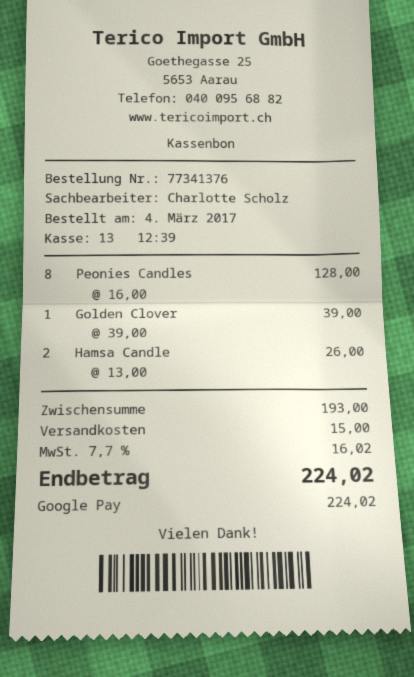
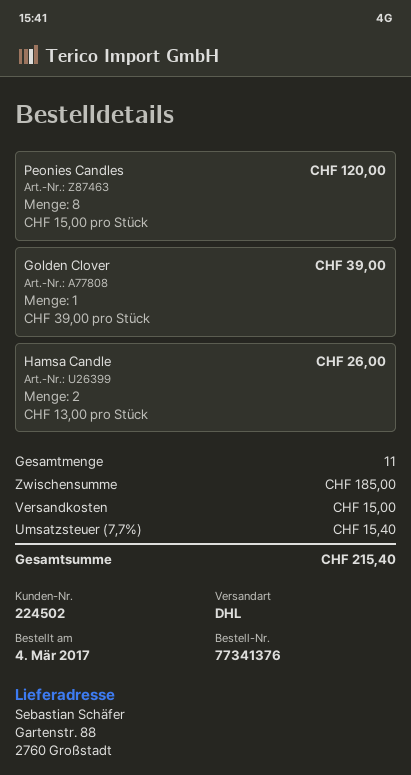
Peonies Candles: 8 x 16.00 = 128.00 -> 8 x 15.00 = 120.00
subtotal: 193.00 -> 185.00
tax: 7.7% = 16.02 -> 7.7% = 15.40
total: 224.02 -> 215.40

